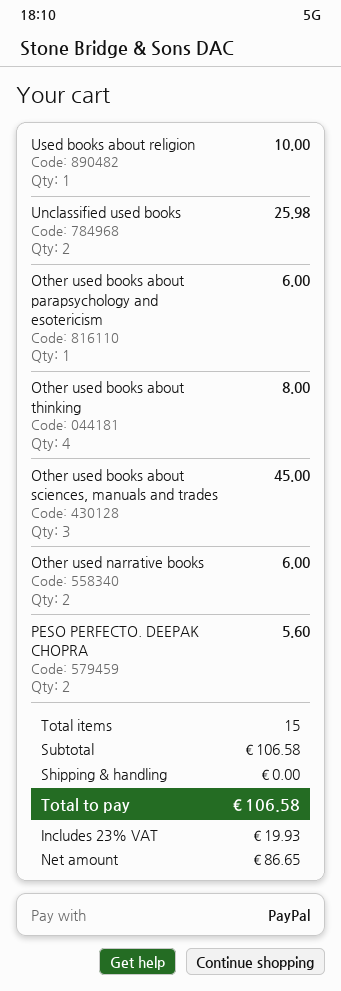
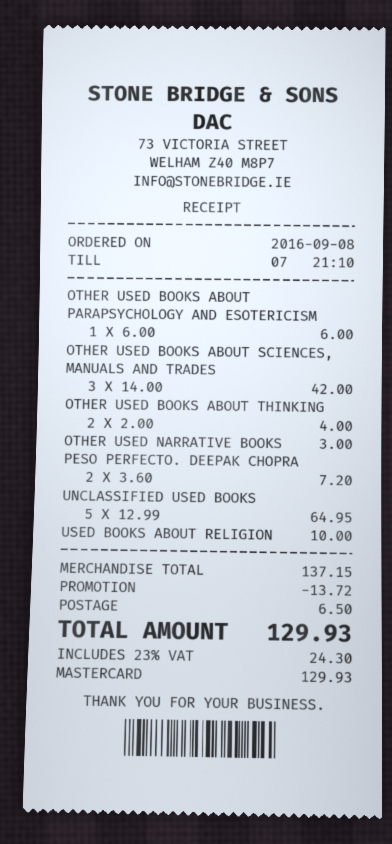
payment method: PayPal -> Mastercard
Unclassified used books: 2 for 25.98 -> 5 for 64.95
Other used books about thinking: 4 for 8.00 -> 2 for 4.00
Other used books about sciences, manuals and trades: 3 for 45.00 -> 3 for 42.00
Other used narrative books: 2 for 6.00 -> 1 for 3.00
PESO PERFECTO. DEEPAK CHOPRA: 2 for 5.60 -> 2 for 7.20
subtotal: 106.58 -> 137.15
discount: none -> 13.72
shipping: 0.00 -> 6.50
tax: 23% = 19.93 -> 23% = 24.30
total: 106.58 -> 129.93

